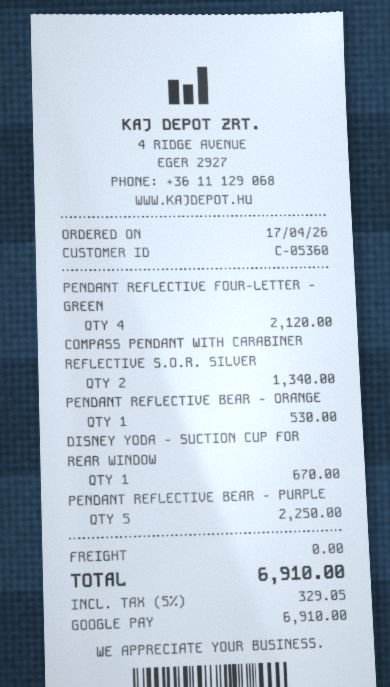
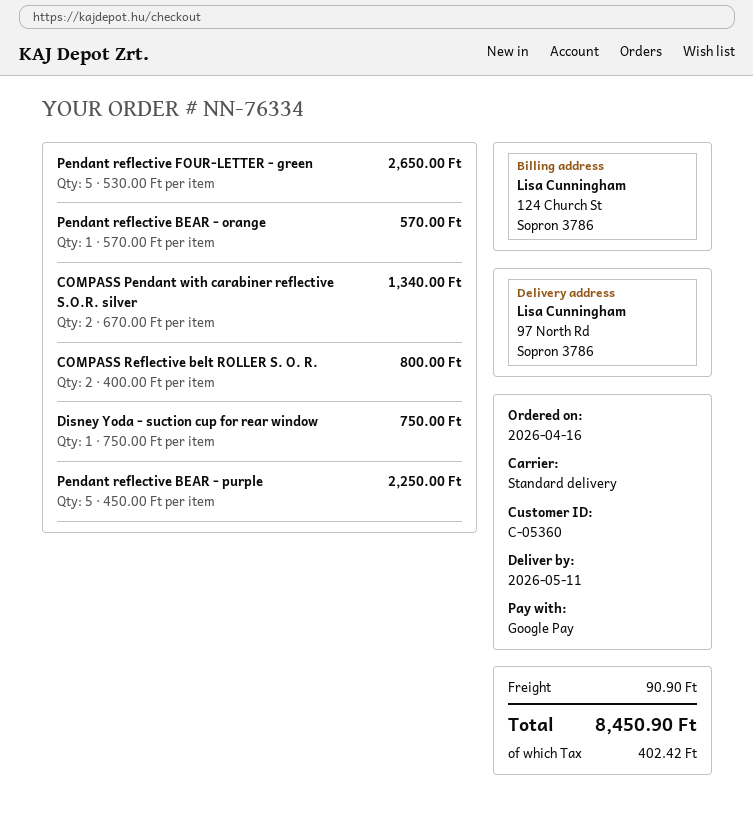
order date: 2026-04-17 -> 2026-04-16
PENDANT REFLECTIVE FOUR-LETTER - GREEN: 4 for 2120.00 -> 5 for 2650.00
PENDANT REFLECTIVE BEAR - ORANGE: 1 for 530.00 -> 1 for 570.00
DISNEY YODA - SUCTION CUP FOR REAR WINDOW: 1 for 670.00 -> 1 for 750.00
COMPASS Reflective belt ROLLER S. O. R.: none -> 2 for 800.00
shipping: 0.00 -> 90.90
tax: 329.05 -> 402.42
total: 6910.00 -> 8450.90

